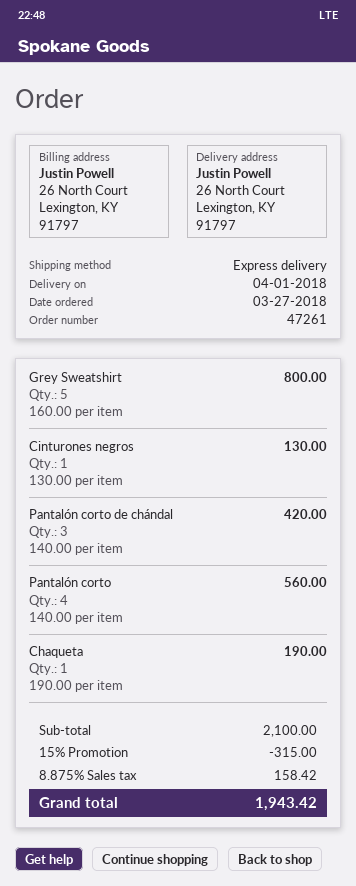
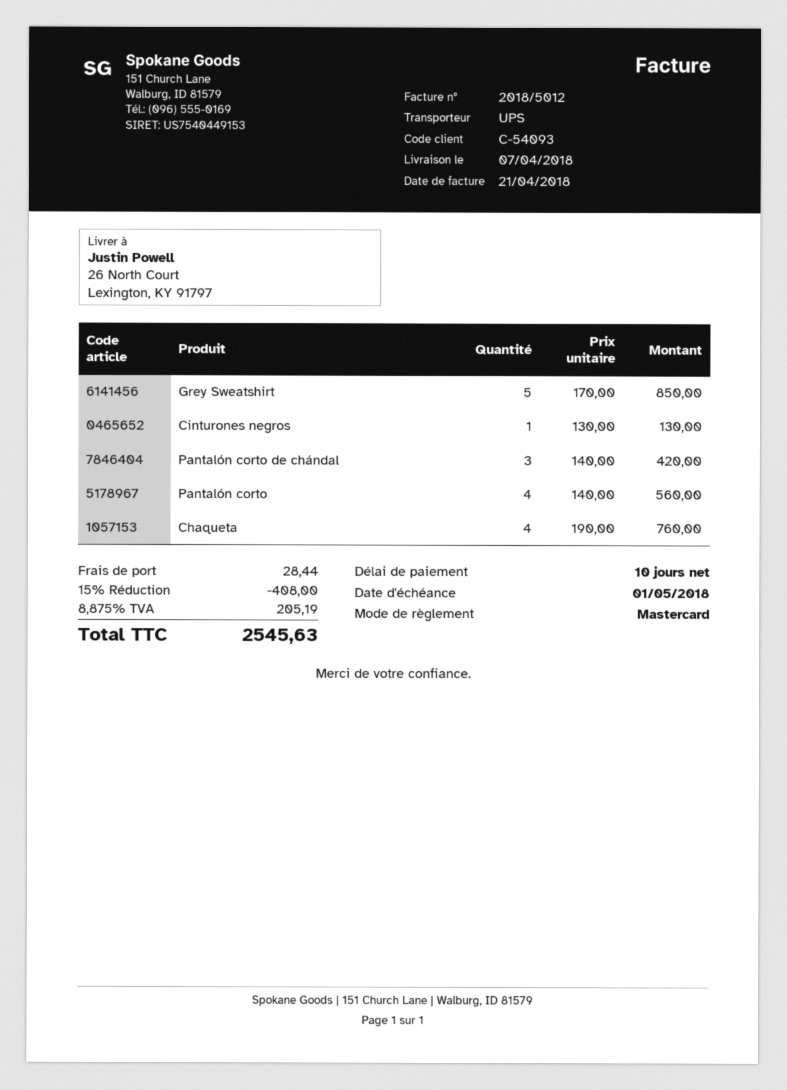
delivery date: 2018-04-01 -> 2018-04-07
shipping method: express -> UPS
Grey Sweatshirt: 5 x 160.00 = 800.00 -> 5 x 170.00 = 850.00
Chaqueta: 1 x 190.00 = 190.00 -> 4 x 190.00 = 760.00
discount: 15% = 315.00 -> 15% = 408.00
shipping: none -> 28.44
tax: 8.875% = 158.42 -> 8.875% = 205.19
total: 1943.42 -> 2545.63

